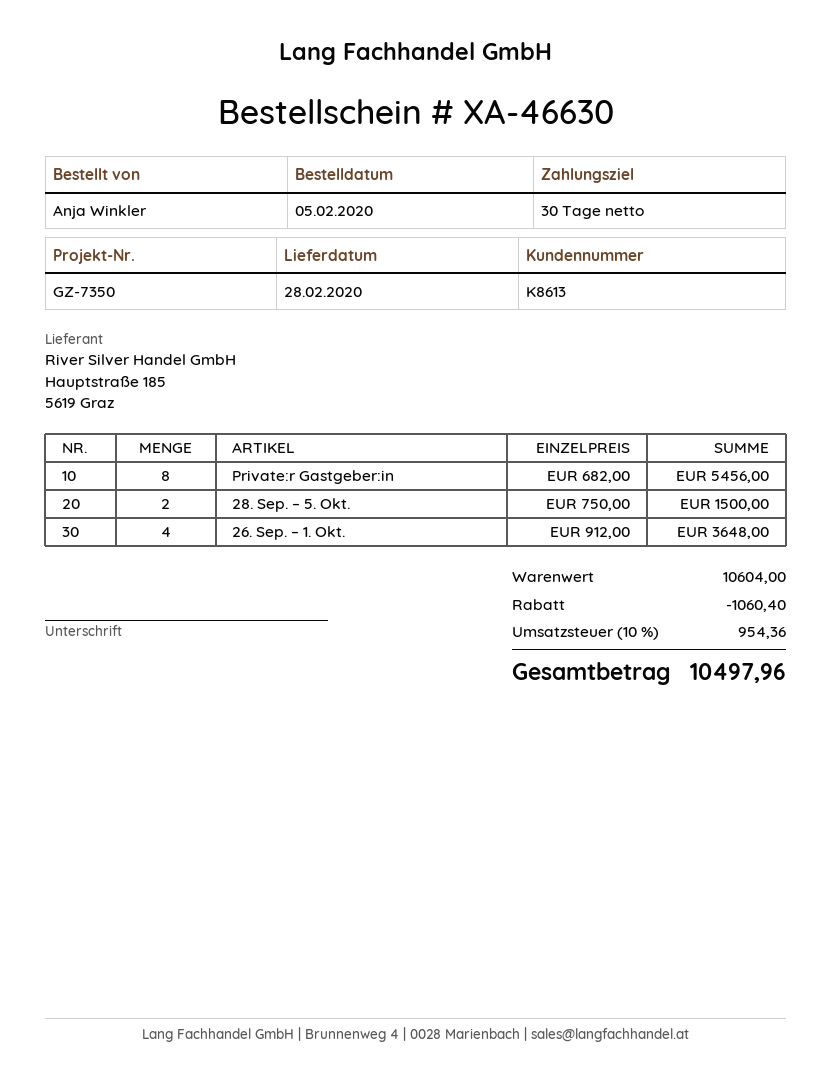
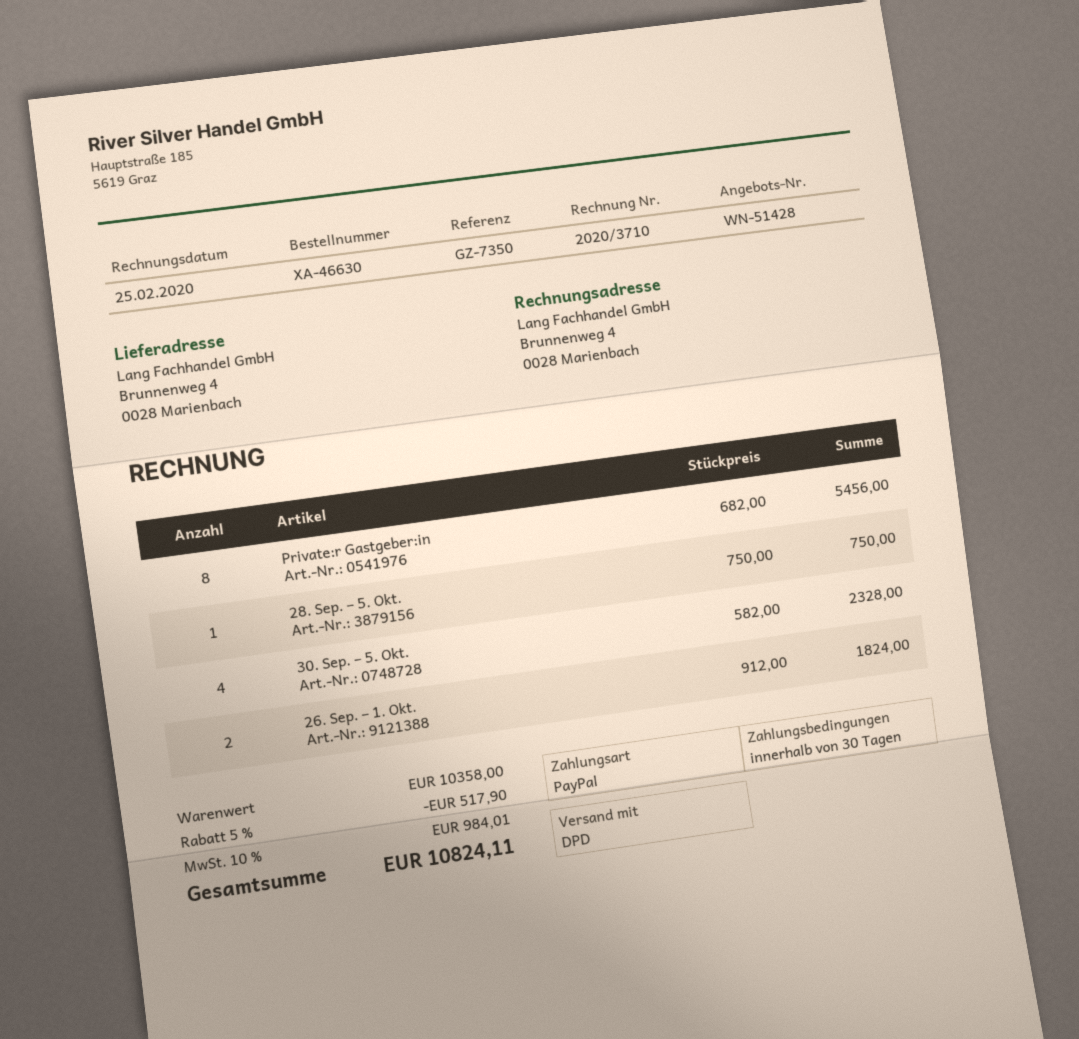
28. Sep. – 5. Okt.: 2 x 750.00 = 1500.00 -> 1 x 750.00 = 750.00
26. Sep. – 1. Okt.: 4 x 912.00 = 3648.00 -> 2 x 912.00 = 1824.00
30. Sep. – 5. Okt.: none -> 4 x 582.00 = 2328.00
subtotal: 10604.00 -> 10358.00
discount: 1060.40 -> 517.90
tax: 10% = 954.36 -> 10% = 984.01
total: 10497.96 -> 10824.11

